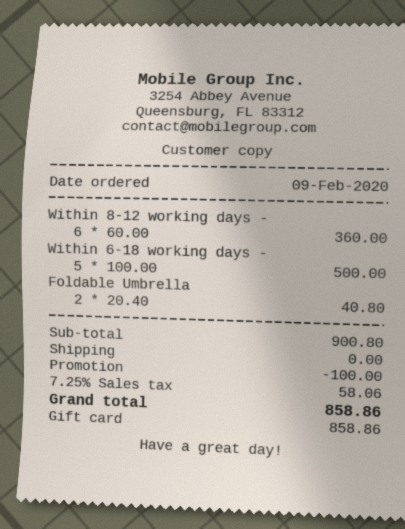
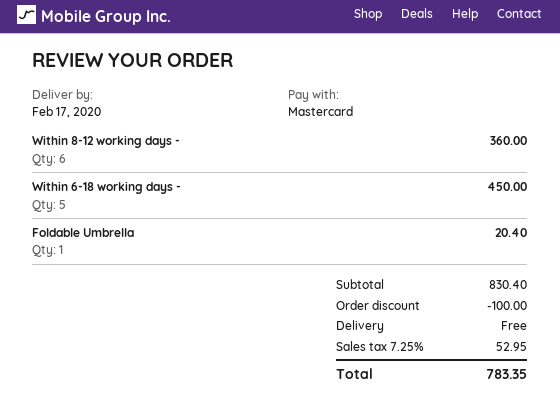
payment method: gift card -> Mastercard
Within 6-18 working days -: 5 for 500.00 -> 5 for 450.00
Foldable Umbrella: 2 for 40.80 -> 1 for 20.40
subtotal: 900.80 -> 830.40
tax: 7.25% = 58.06 -> 7.25% = 52.95
total: 858.86 -> 783.35

